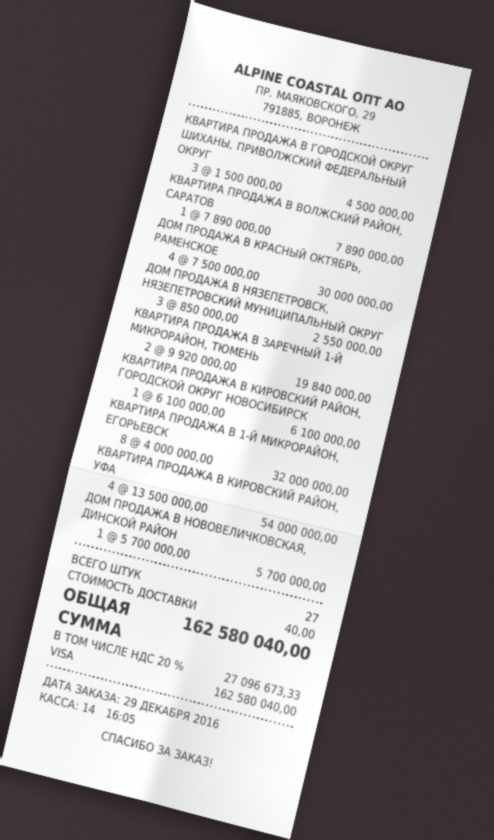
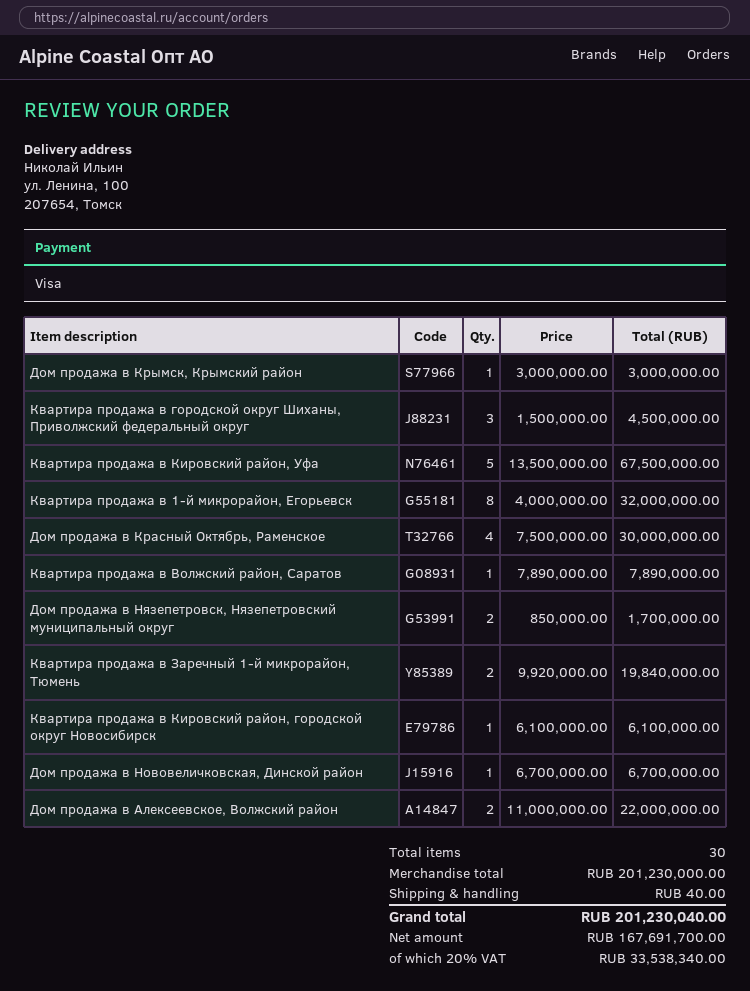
ДОМ ПРОДАЖА В НЯЗЕПЕТРОВСК, НЯЗЕПЕТРОВСКИЙ МУНИЦИПАЛЬНЫЙ ОКРУГ: 3 x 850000.00 = 2550000.00 -> 2 x 850000.00 = 1700000.00
КВАРТИРА ПРОДАЖА В КИРОВСКИЙ РАЙОН, УФА: 4 x 13500000.00 = 54000000.00 -> 5 x 13500000.00 = 67500000.00
ДОМ ПРОДАЖА В НОВОВЕЛИЧКОВСКАЯ, ДИНСКОЙ РАЙОН: 1 x 5700000.00 = 5700000.00 -> 1 x 6700000.00 = 6700000.00
Дом продажа в Крымск, Крымский район: none -> 1 x 3000000.00 = 3000000.00
Дом продажа в Алексеевское, Волжский район: none -> 2 x 11000000.00 = 22000000.00
total quantity: 27 -> 30
tax: 20% = 27096673.33 -> 20% = 33538340.00
total: 162580040.00 -> 201230040.00

